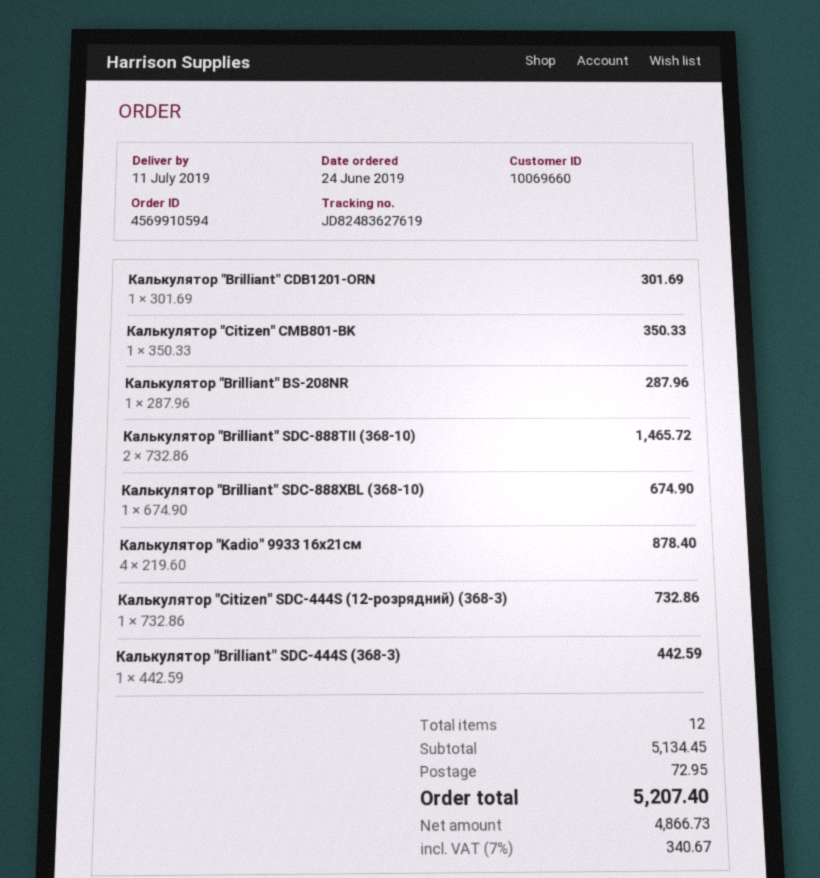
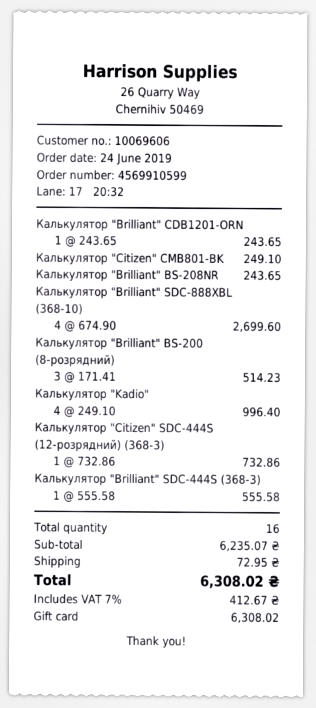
order number: 4569910594 -> 4569910599
customer number: 10069660 -> 10069606
Калькулятор "Brilliant" CDB1201-ORN: 1 x 301.69 = 301.69 -> 1 x 243.65 = 243.65
Калькулятор "Citizen" CMB801-BK: 1 x 350.33 = 350.33 -> 1 x 249.10 = 249.10
Калькулятор "Brilliant" BS-208NR: 1 x 287.96 = 287.96 -> 1 x 243.65 = 243.65
Калькулятор "Brilliant" SDC-888TII (368-10): 2 x 732.86 = 1465.72 -> none
Калькулятор "Brilliant" SDC-888XBL (368-10): 1 x 674.90 = 674.90 -> 4 x 674.90 = 2699.60
Калькулятор "Kadio" 9933 16х21см: 4 x 219.60 = 878.40 -> 4 x 249.10 = 996.40
Калькулятор "Brilliant" SDC-444S (368-3): 1 x 442.59 = 442.59 -> 1 x 555.58 = 555.58
Калькулятор "Brilliant" BS-200 (8-розрядний): none -> 3 x 171.41 = 514.23
total quantity: 12 -> 16
subtotal: 5134.45 -> 6235.07
tax: 7% = 340.67 -> 7% = 412.67
total: 5207.40 -> 6308.02

